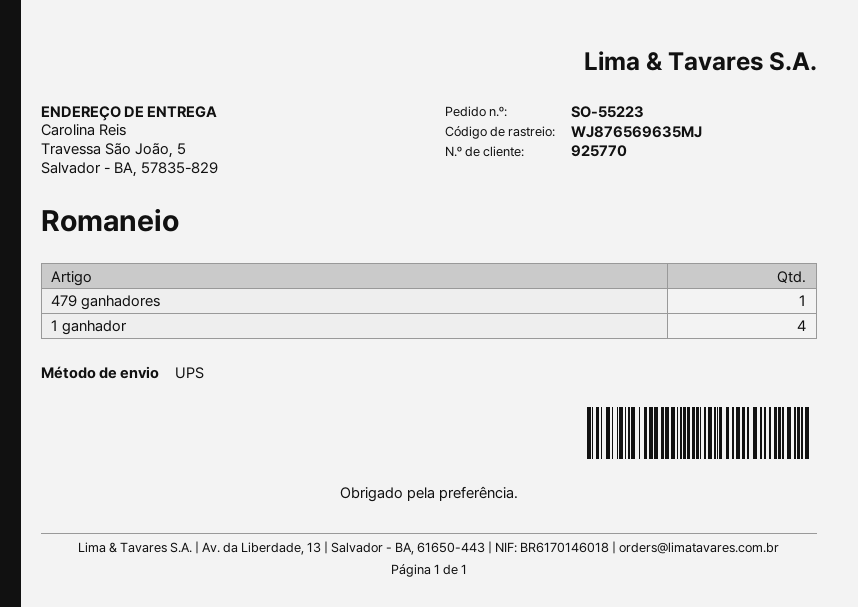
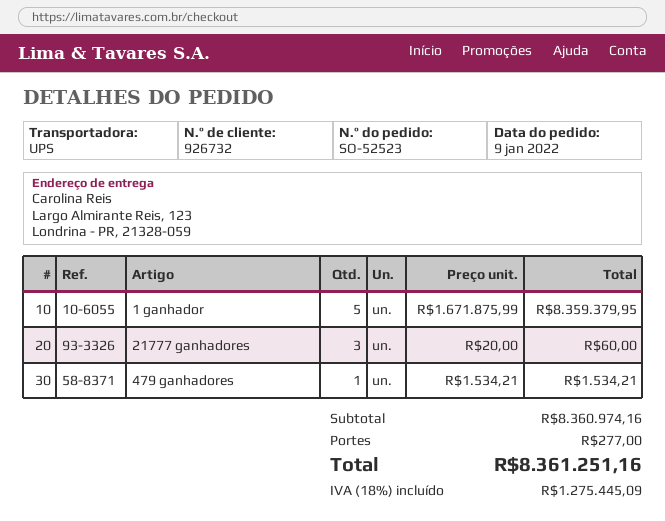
order number: SO-55223 -> SO-52523
customer number: 925770 -> 926732
ship to: Travessa São João, 5, Salvador - BA, 57835-829 -> Largo Almirante Reis, 123, Londrina - PR, 21328-059
1 ganhador: 4 -> 5
21777 ganhadores: none -> 3

